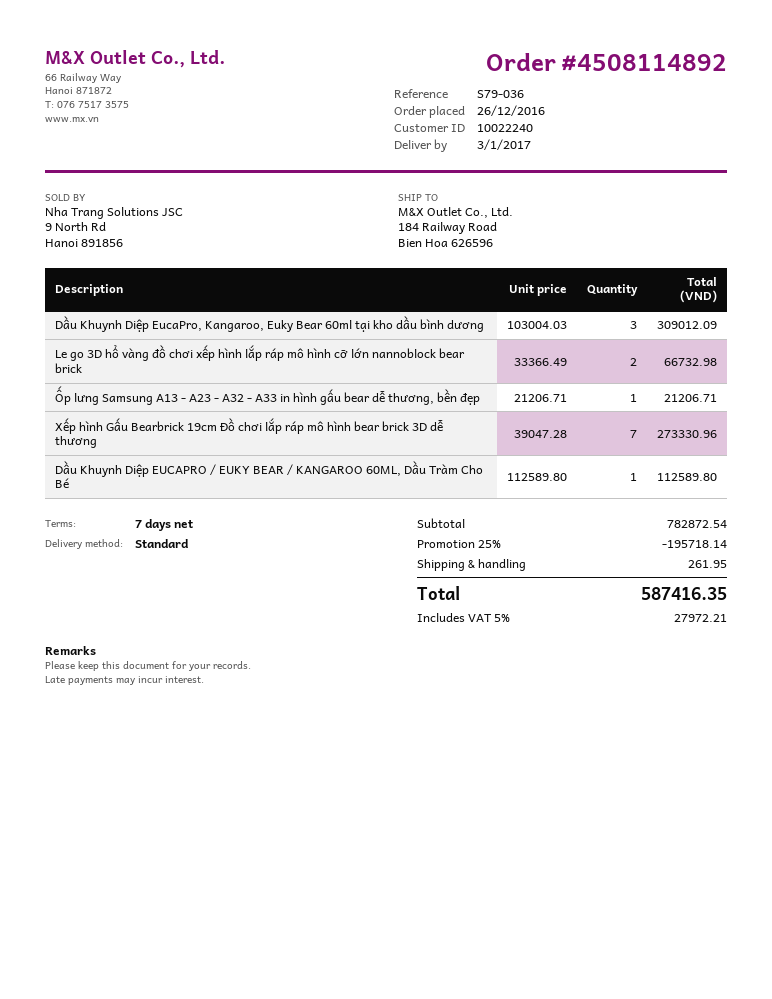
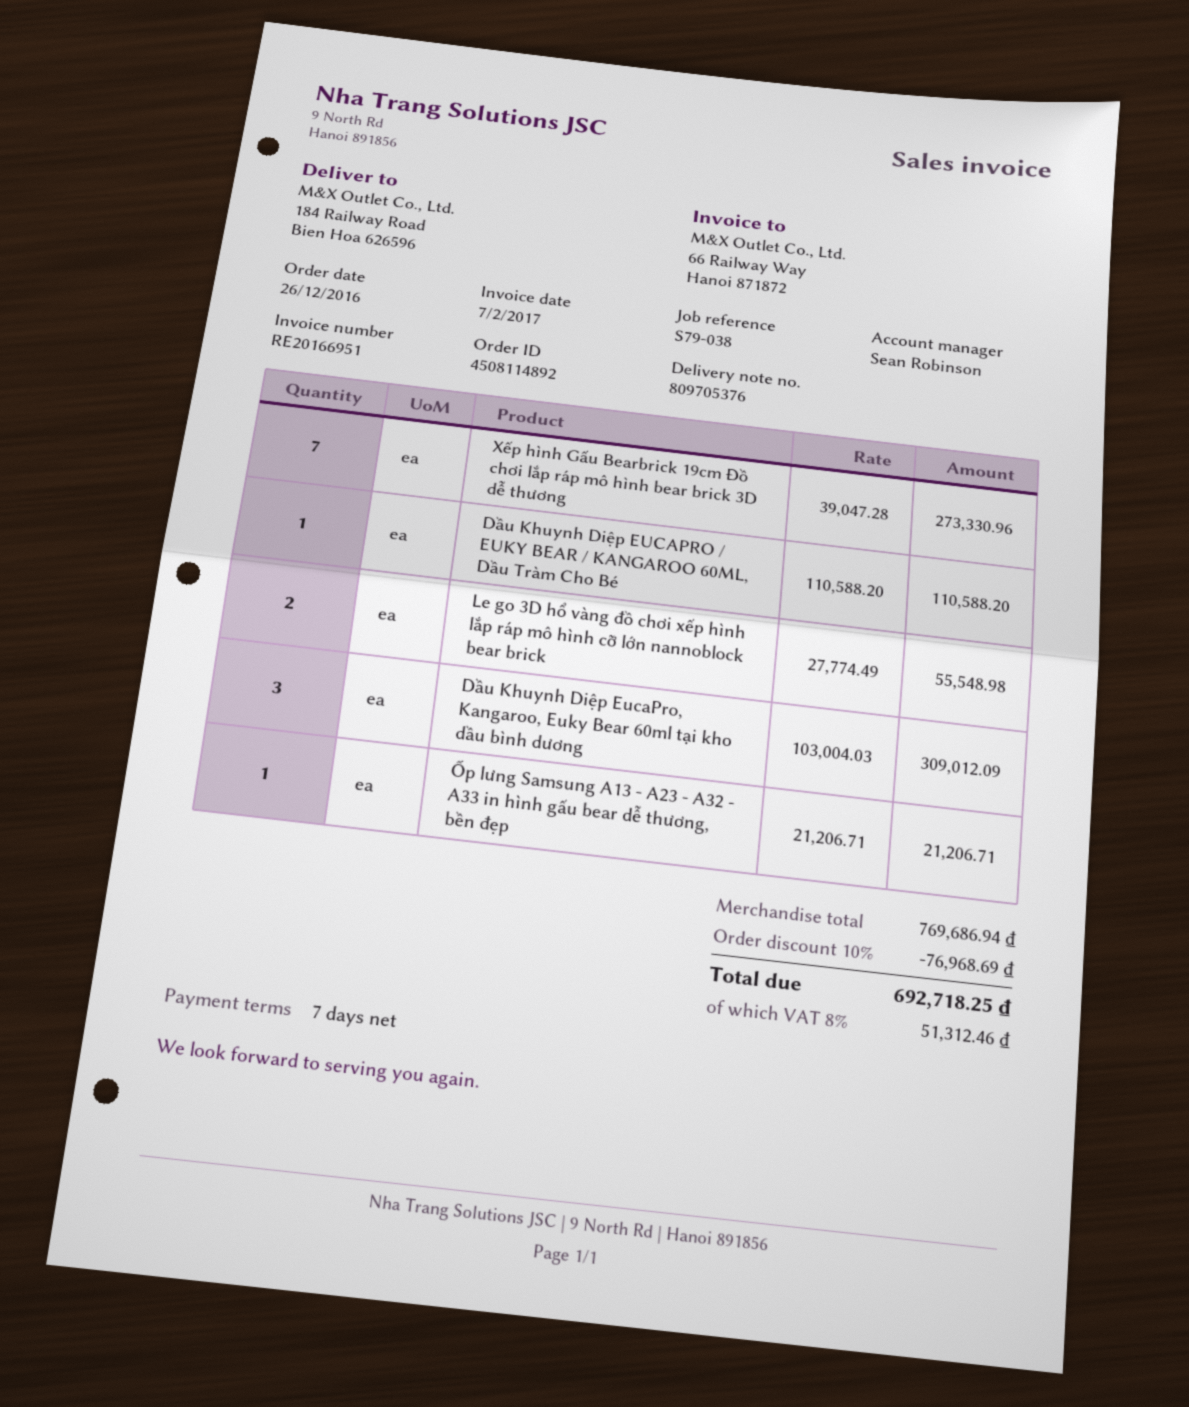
reference: S79-036 -> S79-038
Le go 3D hổ vàng đồ chơi xếp hình lắp ráp mô hình cỡ lớn nannoblock bear brick: 2 x 33366.49 = 66732.98 -> 2 x 27774.49 = 55548.98
Dầu Khuynh Diệp EUCAPRO / EUKY BEAR / KANGAROO 60ML, Dầu Tràm Cho Bé: 1 x 112589.80 = 112589.80 -> 1 x 110588.20 = 110588.20
subtotal: 782872.54 -> 769686.94
discount: 25% = 195718.14 -> 10% = 76968.69
shipping: 261.95 -> none
tax: 5% = 27972.21 -> 8% = 51312.46
total: 587416.35 -> 692718.25

